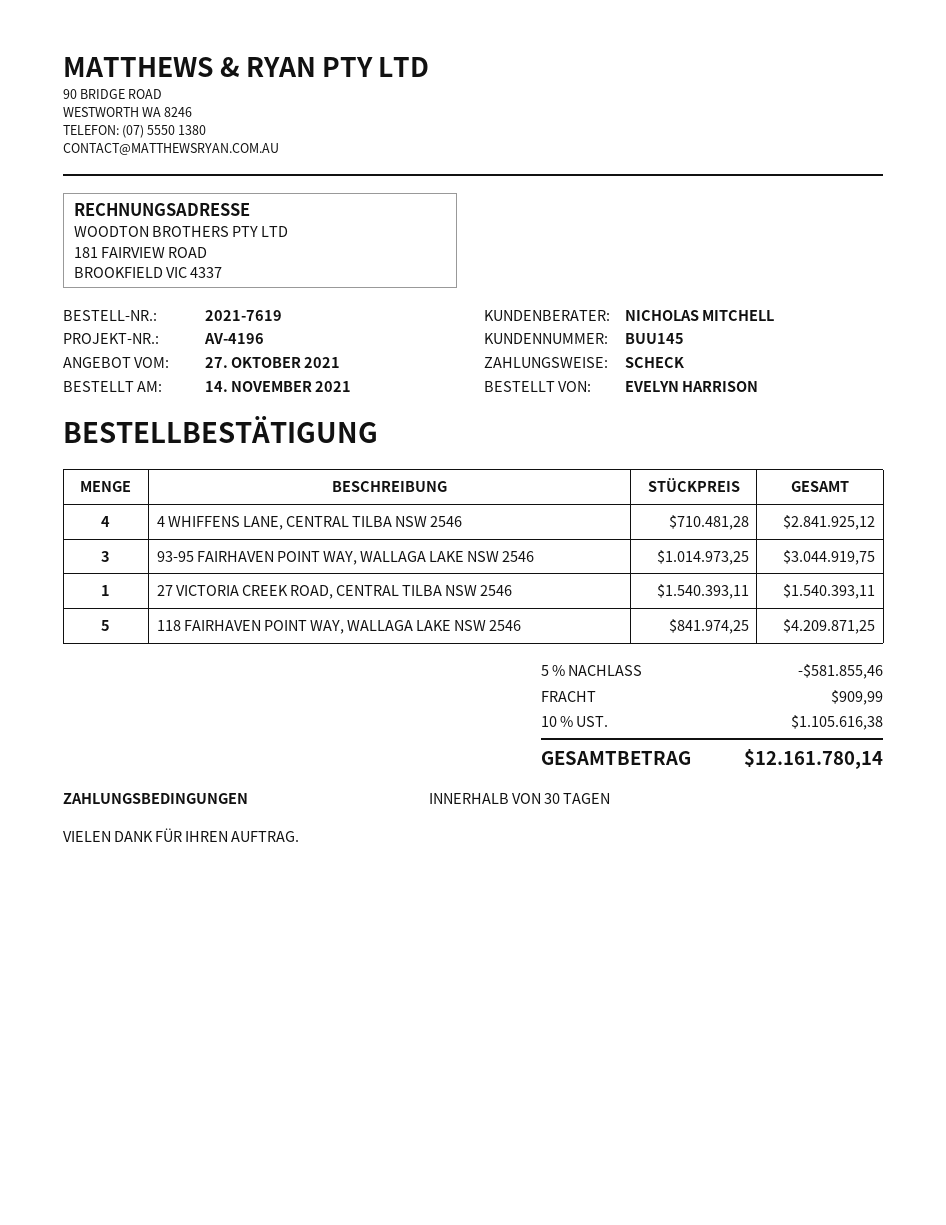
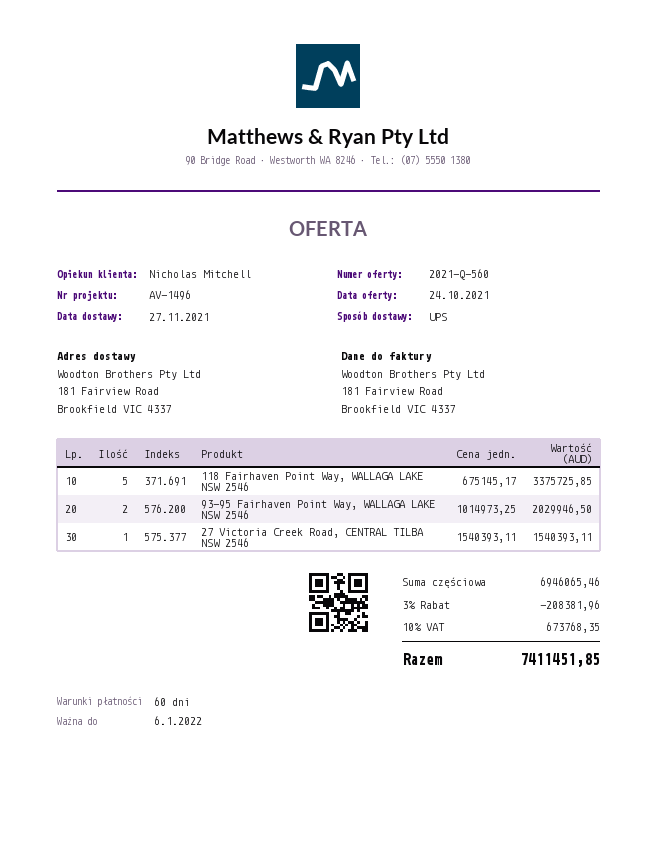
quote date: 2021-10-27 -> 2021-10-24
payment terms: 30 days -> 60 days
reference: AV-4196 -> AV-1496
4 WHIFFENS LANE, CENTRAL TILBA NSW 2546: 4 x 710481.28 = 2841925.12 -> none
93-95 FAIRHAVEN POINT WAY, WALLAGA LAKE NSW 2546: 3 x 1014973.25 = 3044919.75 -> 2 x 1014973.25 = 2029946.50
118 FAIRHAVEN POINT WAY, WALLAGA LAKE NSW 2546: 5 x 841974.25 = 4209871.25 -> 5 x 675145.17 = 3375725.85
discount: 5% = 581855.46 -> 3% = 208381.96
shipping: 909.99 -> none
tax: 10% = 1105616.38 -> 10% = 673768.35
total: 12161780.14 -> 7411451.85

